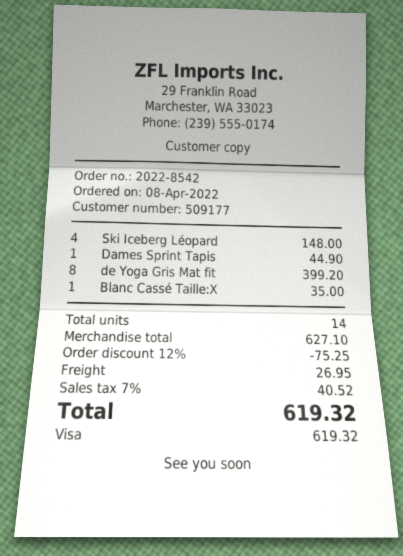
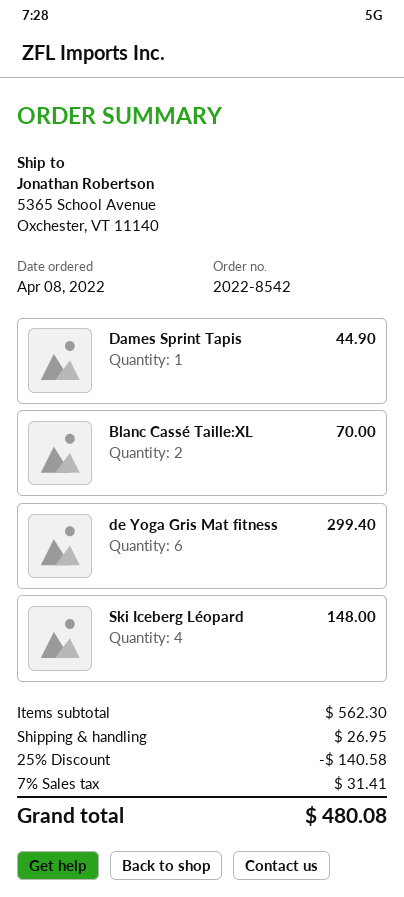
de Yoga Gris Mat fit: 8 for 399.20 -> 6 for 299.40
Blanc Cassé Taille:X: 1 for 35.00 -> 2 for 70.00
subtotal: 627.10 -> 562.30
discount: 12% = 75.25 -> 25% = 140.58
tax: 7% = 40.52 -> 7% = 31.41
total: 619.32 -> 480.08

